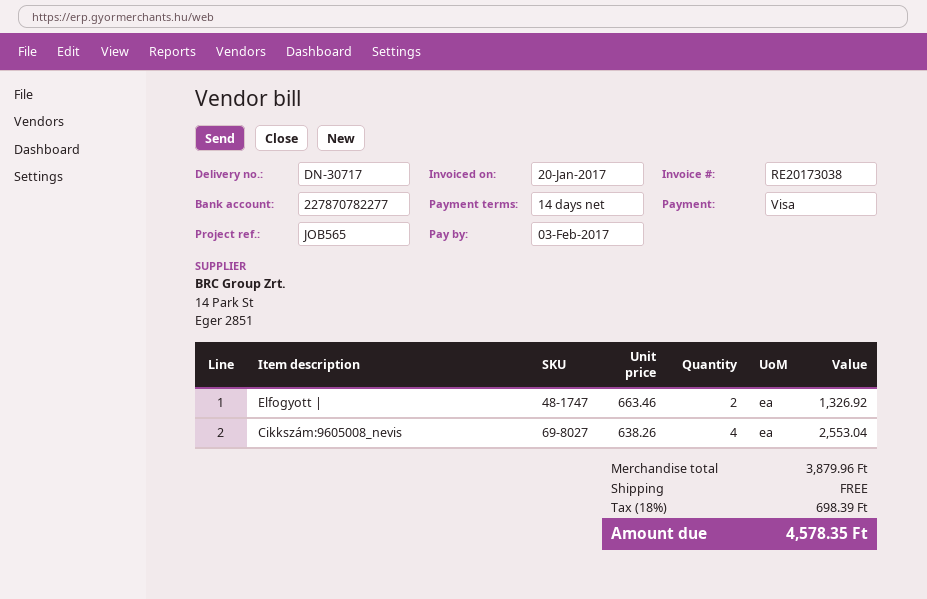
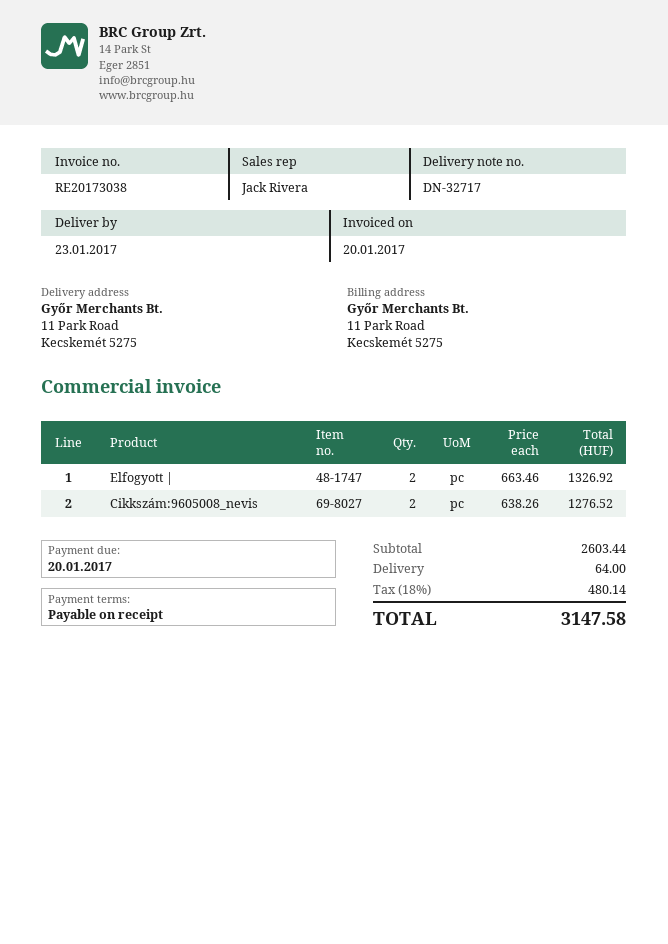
delivery note number: DN-30717 -> DN-32717
payment terms: 14 days -> on receipt
due date: 2017-02-03 -> 2017-01-20
Cikkszám:9605008_nevis: 4 x 638.26 = 2553.04 -> 2 x 638.26 = 1276.52
subtotal: 3879.96 -> 2603.44
shipping: 0.00 -> 64.00
tax: 18% = 698.39 -> 18% = 480.14
total: 4578.35 -> 3147.58

